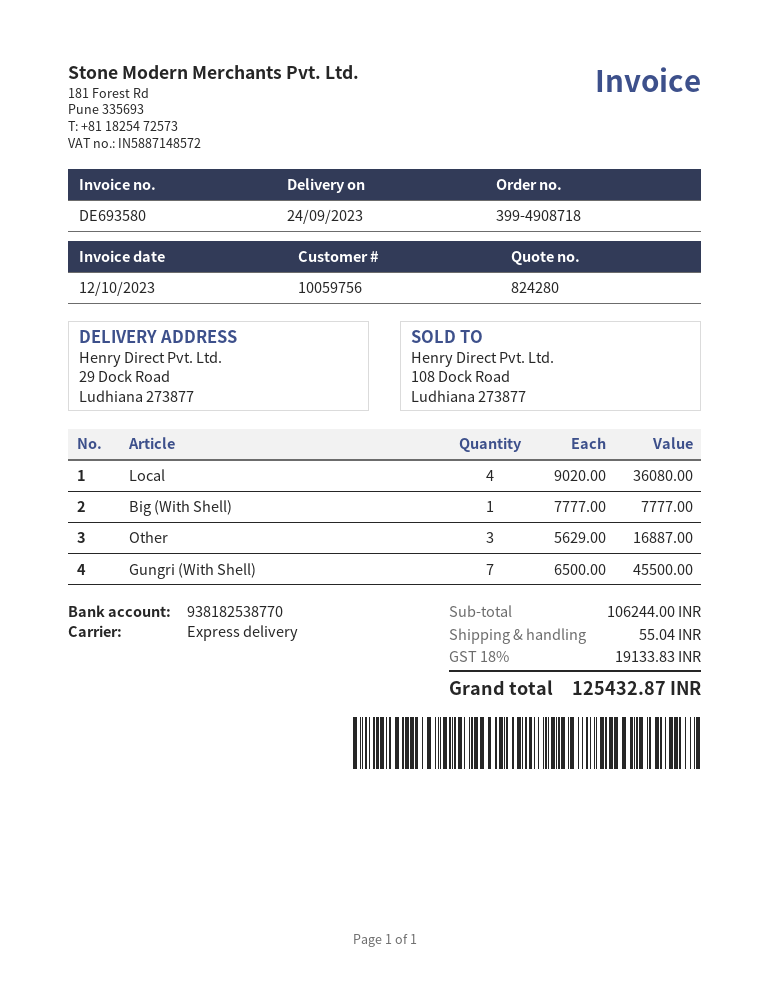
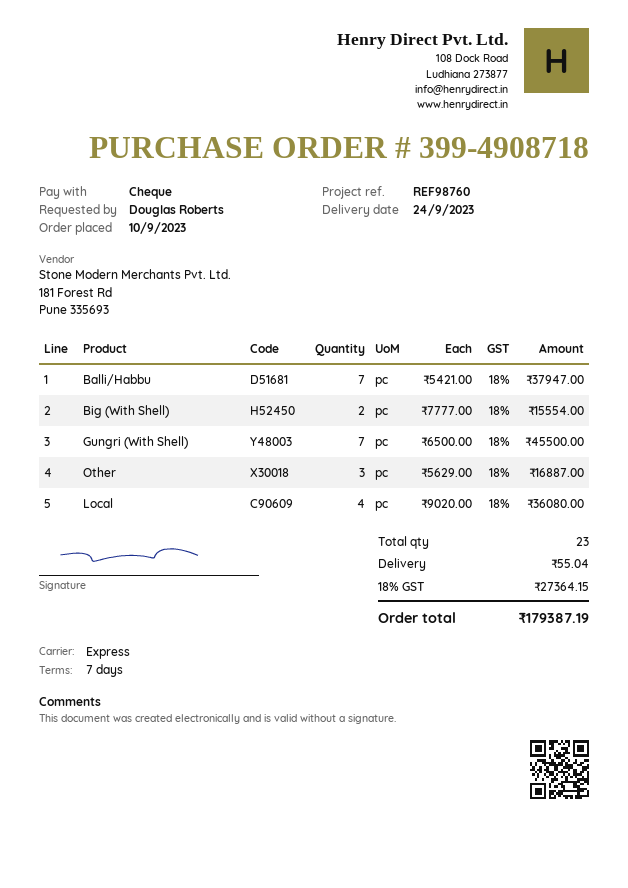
Big (With Shell): 1 x 7777.00 = 7777.00 -> 2 x 7777.00 = 15554.00
Balli/Habbu: none -> 7 x 5421.00 = 37947.00
tax: 18% = 19133.83 -> 18% = 27364.15
total: 125432.87 -> 179387.19

